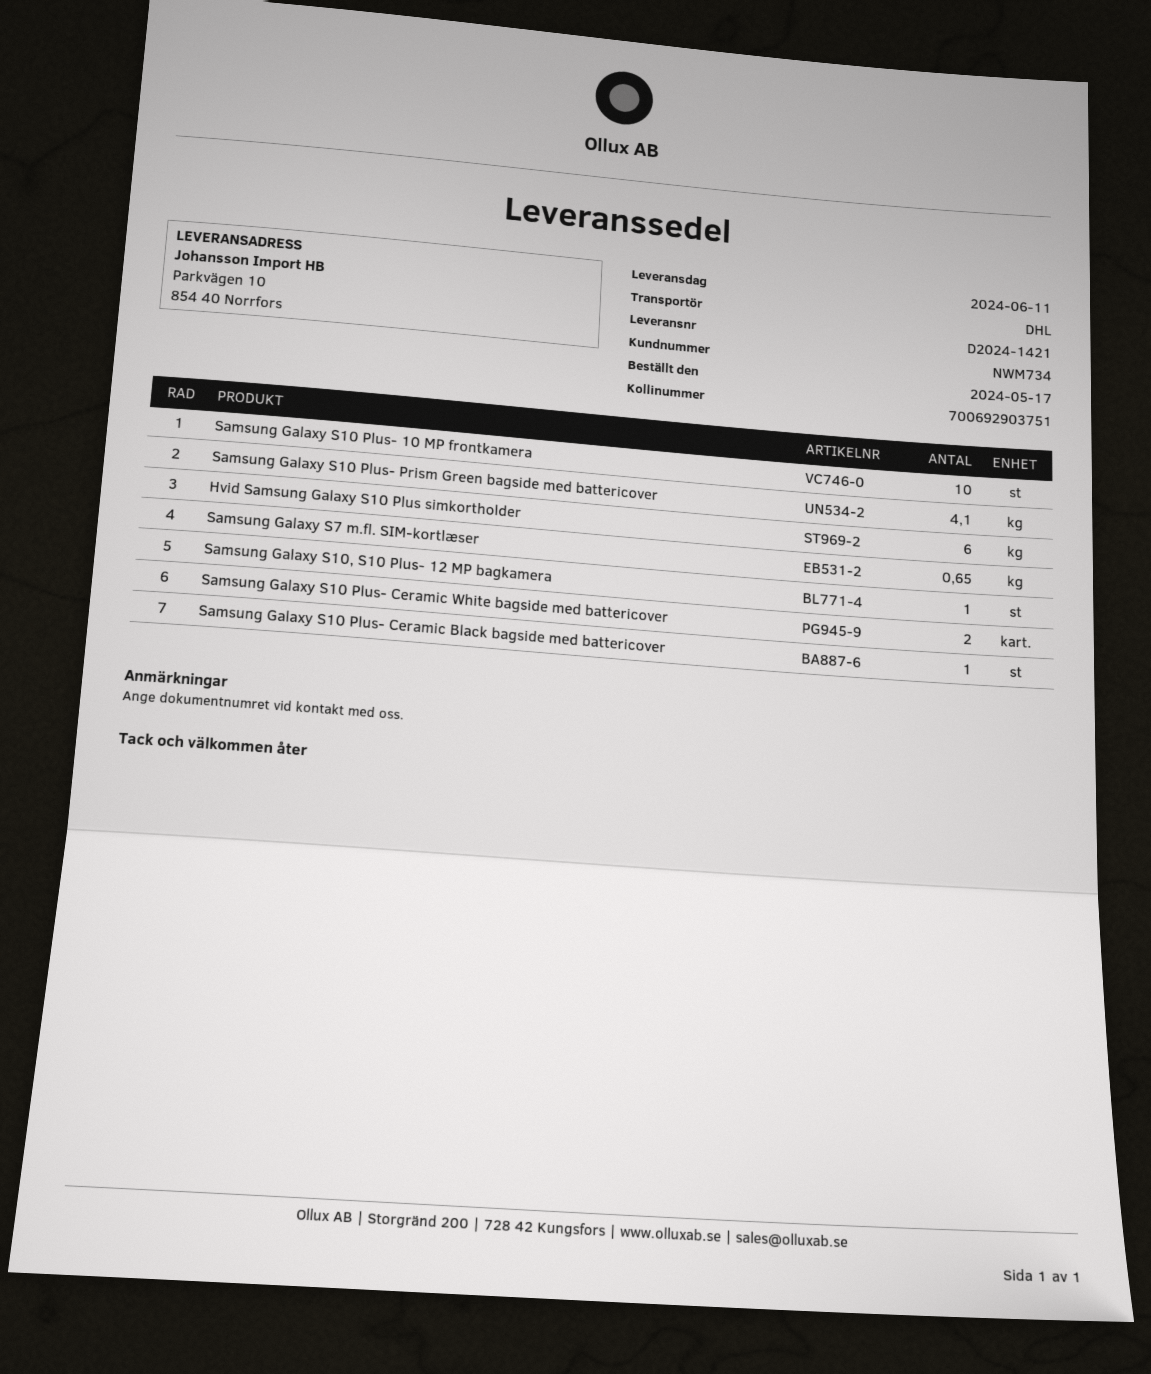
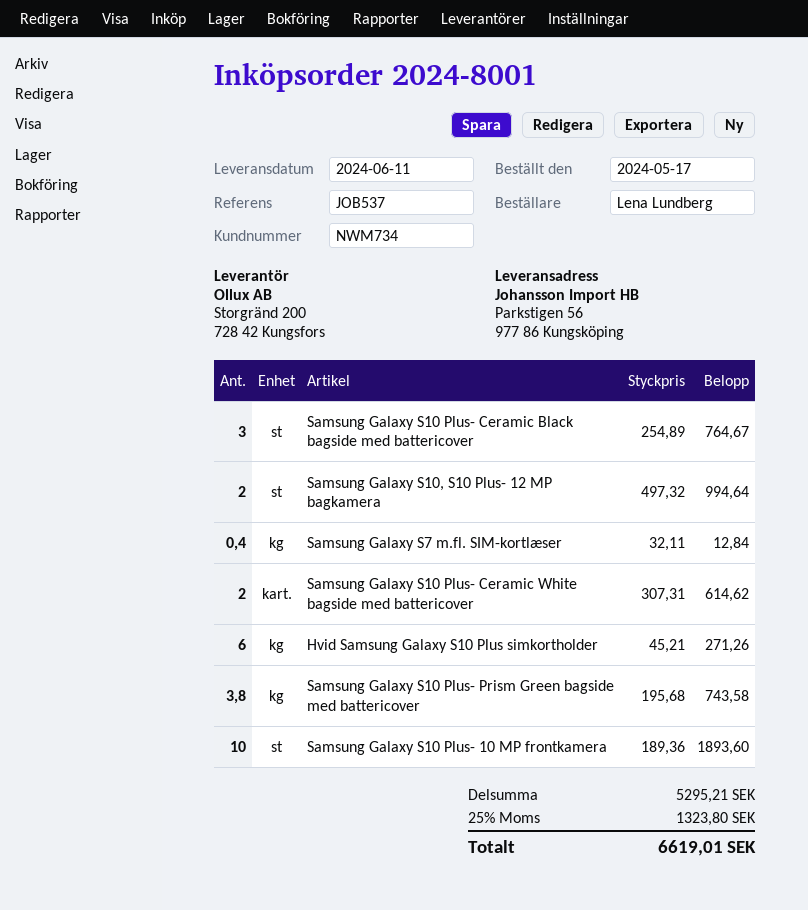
ship to: Parkvägen 10, 854 40 Norrfors -> Parkstigen 56, 977 86 Kungsköping
Samsung Galaxy S10 Plus- Prism Green bagside med battericover: 4.1 -> 3.8
Samsung Galaxy S7 m.fl. SIM-kortlæser: 0.65 -> 0.4
Samsung Galaxy S10, S10 Plus- 12 MP bagkamera: 1 -> 2
Samsung Galaxy S10 Plus- Ceramic Black bagside med battericover: 1 -> 3

